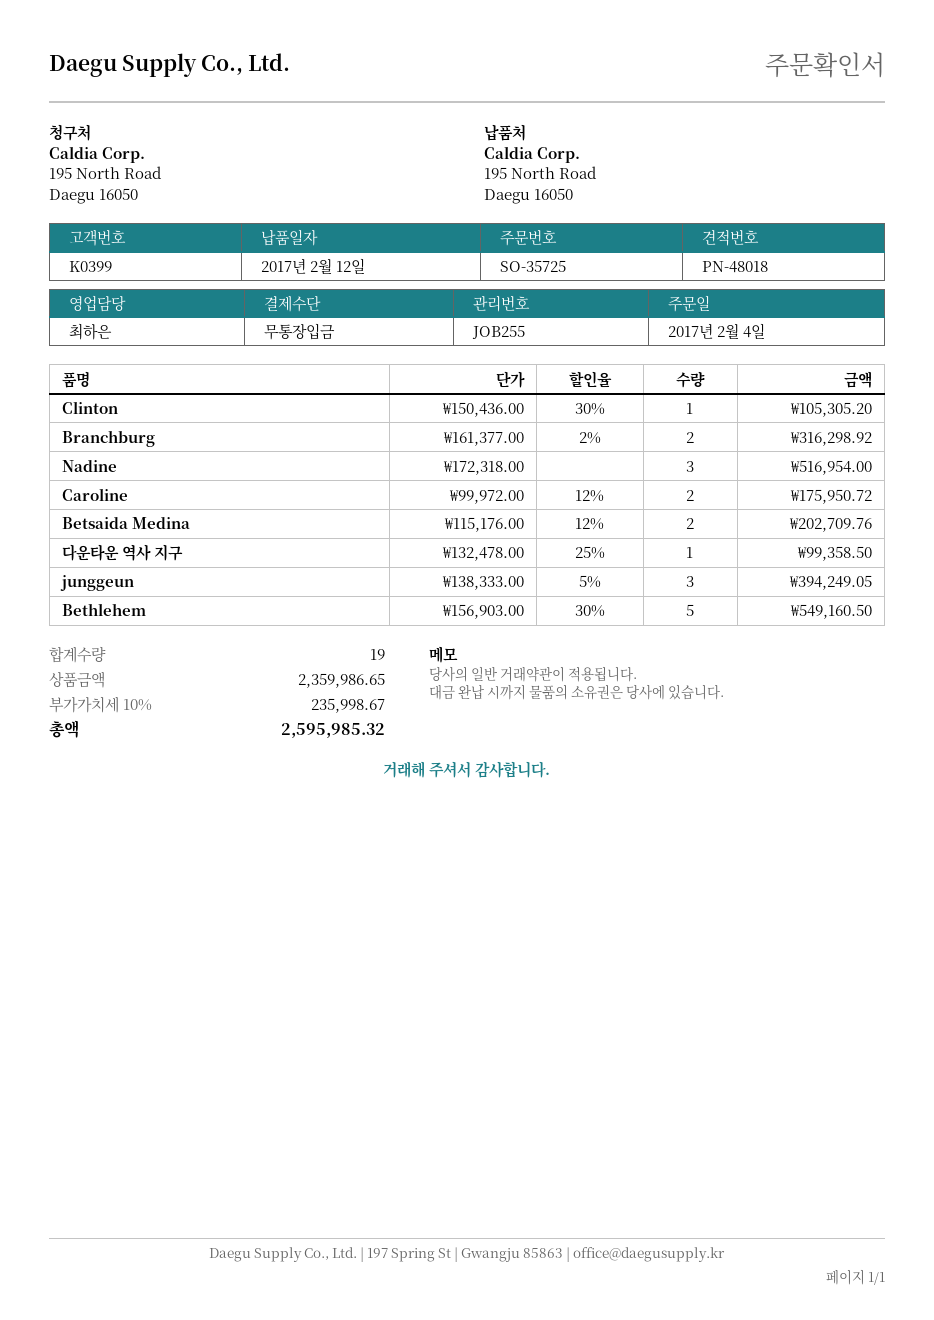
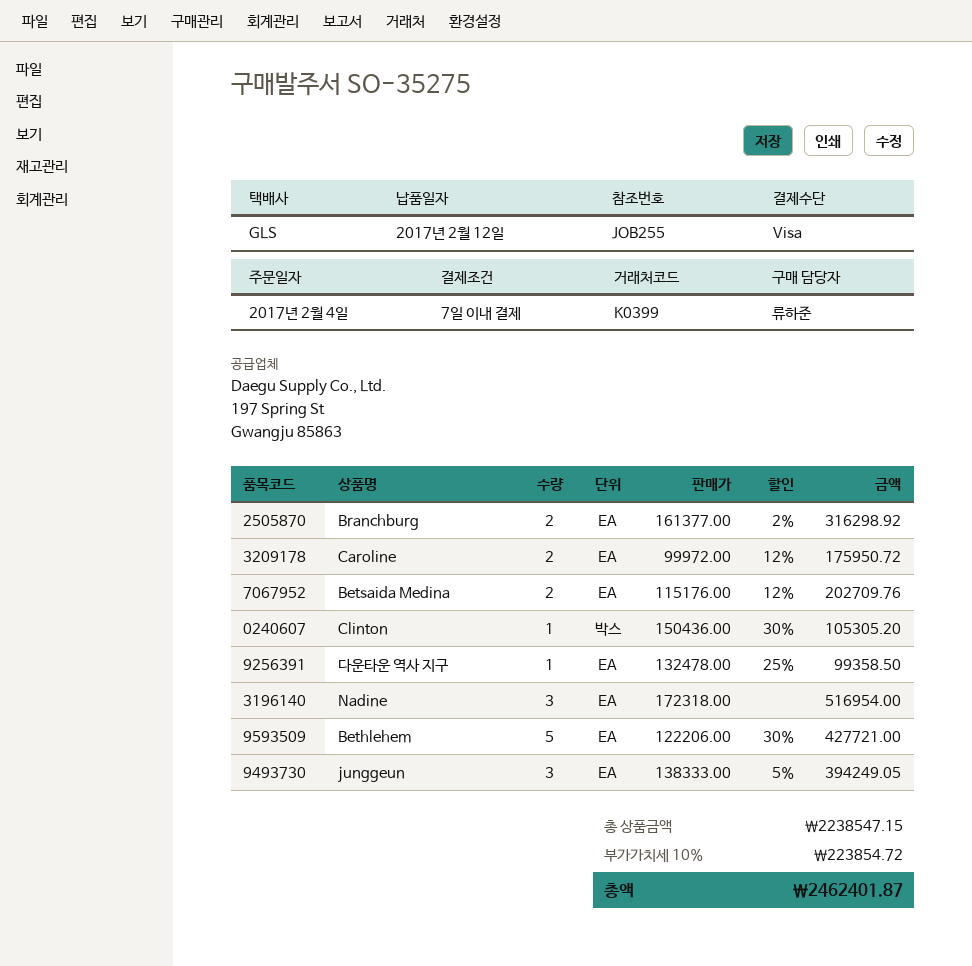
order number: SO-35725 -> SO-35275
payment method: bank transfer -> Visa
Bethlehem: 5 x 156903.00 - 30% = 549160.50 -> 5 x 122206.00 - 30% = 427721.00
subtotal: 2359986.65 -> 2238547.15
tax: 10% = 235998.67 -> 10% = 223854.72
total: 2595985.32 -> 2462401.87

